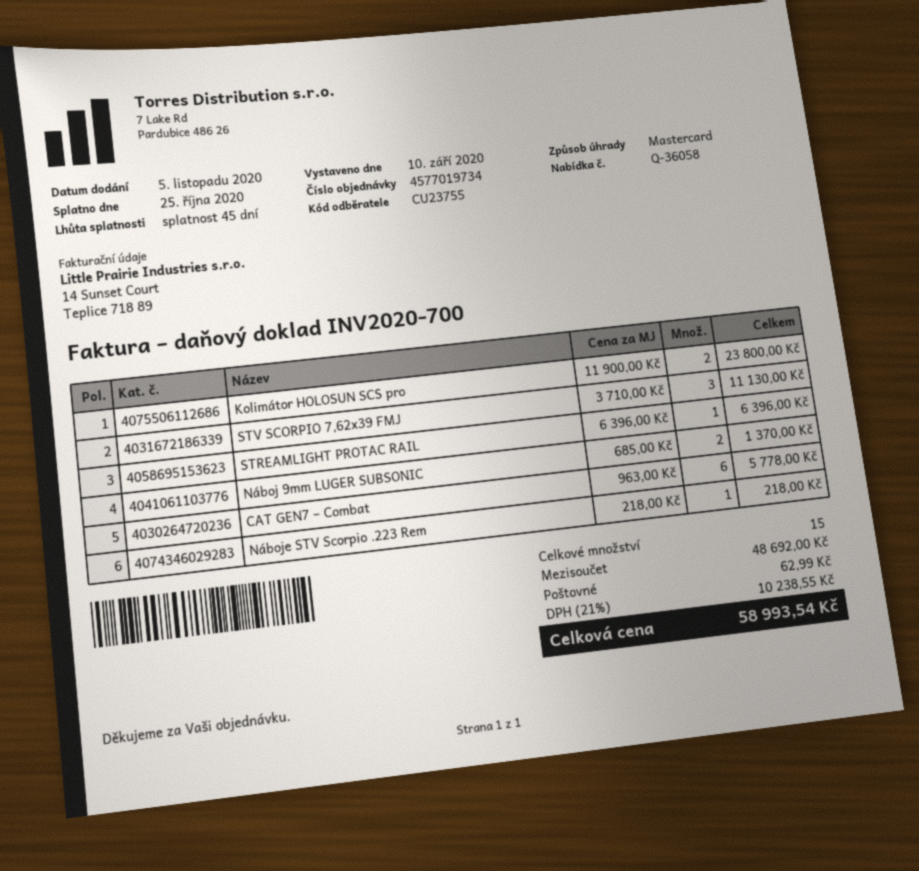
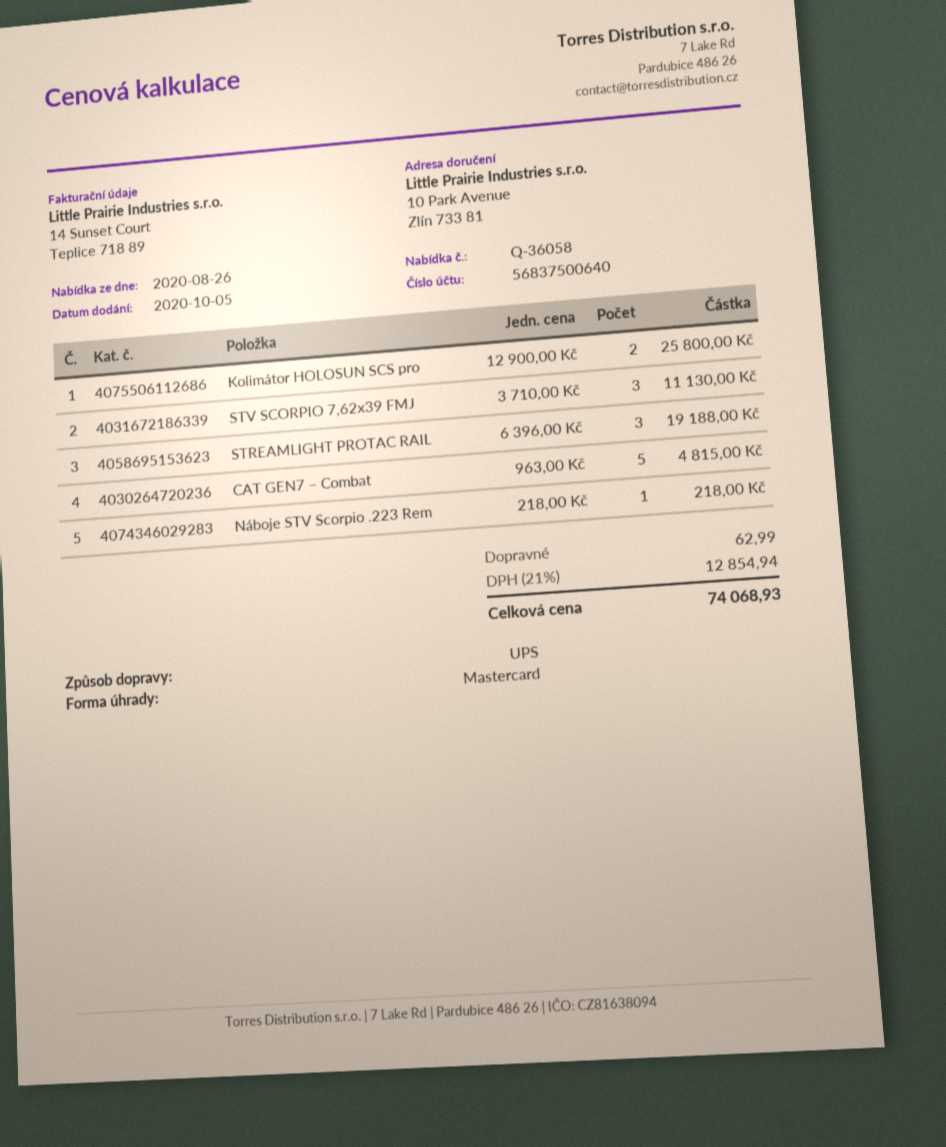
delivery date: 2020-11-05 -> 2020-10-05
Kolimátor HOLOSUN SCS pro: 2 x 11900.00 = 23800.00 -> 2 x 12900.00 = 25800.00
STREAMLIGHT PROTAC RAIL: 1 x 6396.00 = 6396.00 -> 3 x 6396.00 = 19188.00
Náboj 9mm LUGER SUBSONIC: 2 x 685.00 = 1370.00 -> none
CAT GEN7 – Combat: 6 x 963.00 = 5778.00 -> 5 x 963.00 = 4815.00
tax: 21% = 10238.55 -> 21% = 12854.94
total: 58993.54 -> 74068.93

